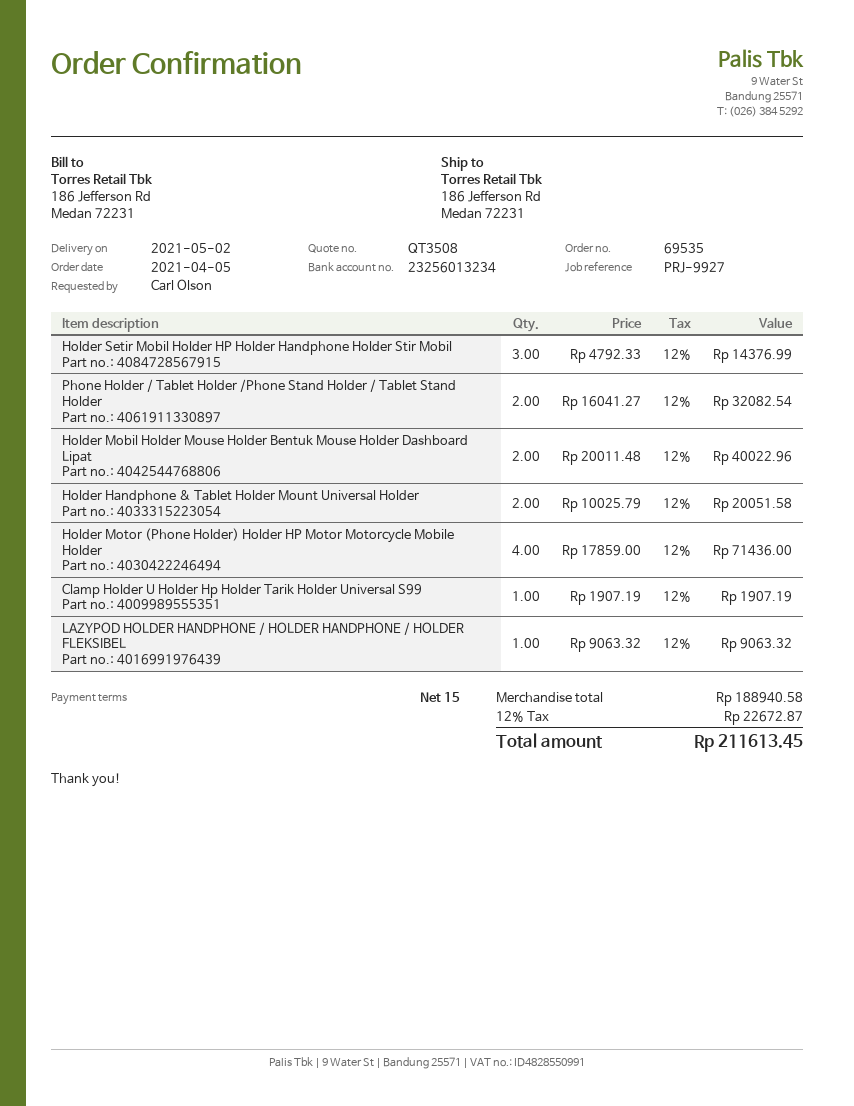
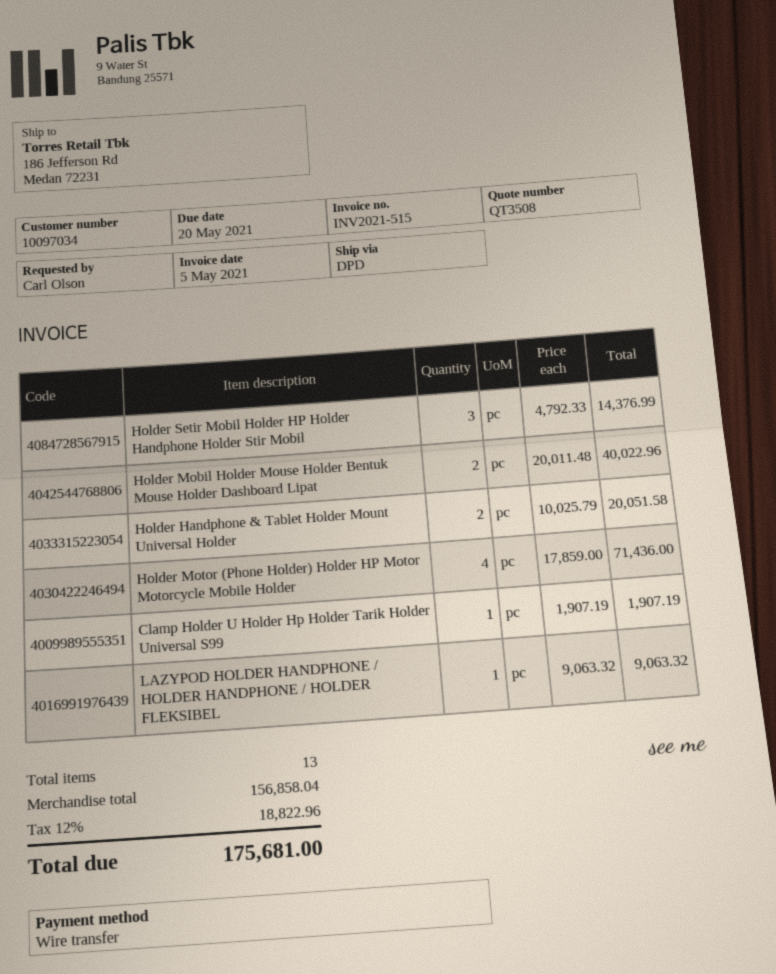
Phone Holder / Tablet Holder /Phone Stand Holder / Tablet Stand Holder: 2 x 16041.27 = 32082.54 -> none
subtotal: 188940.58 -> 156858.04
tax: 12% = 22672.87 -> 12% = 18822.96
total: 211613.45 -> 175681.00

